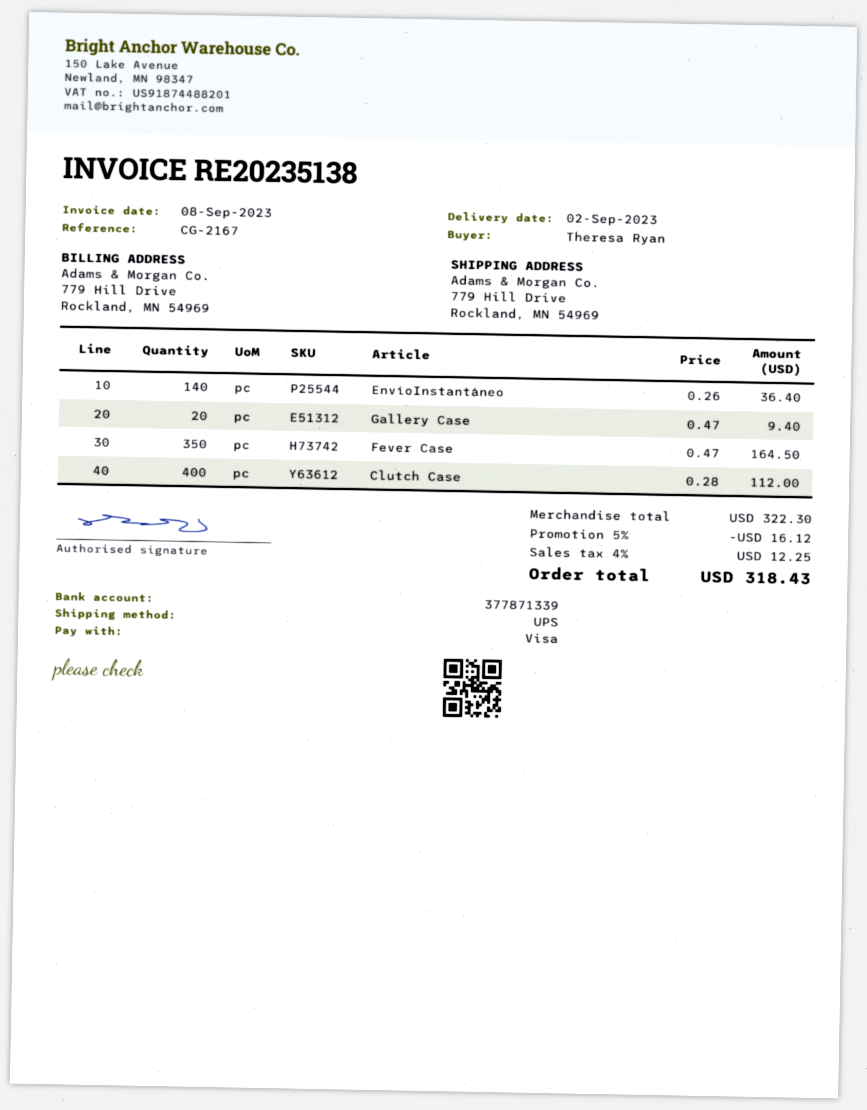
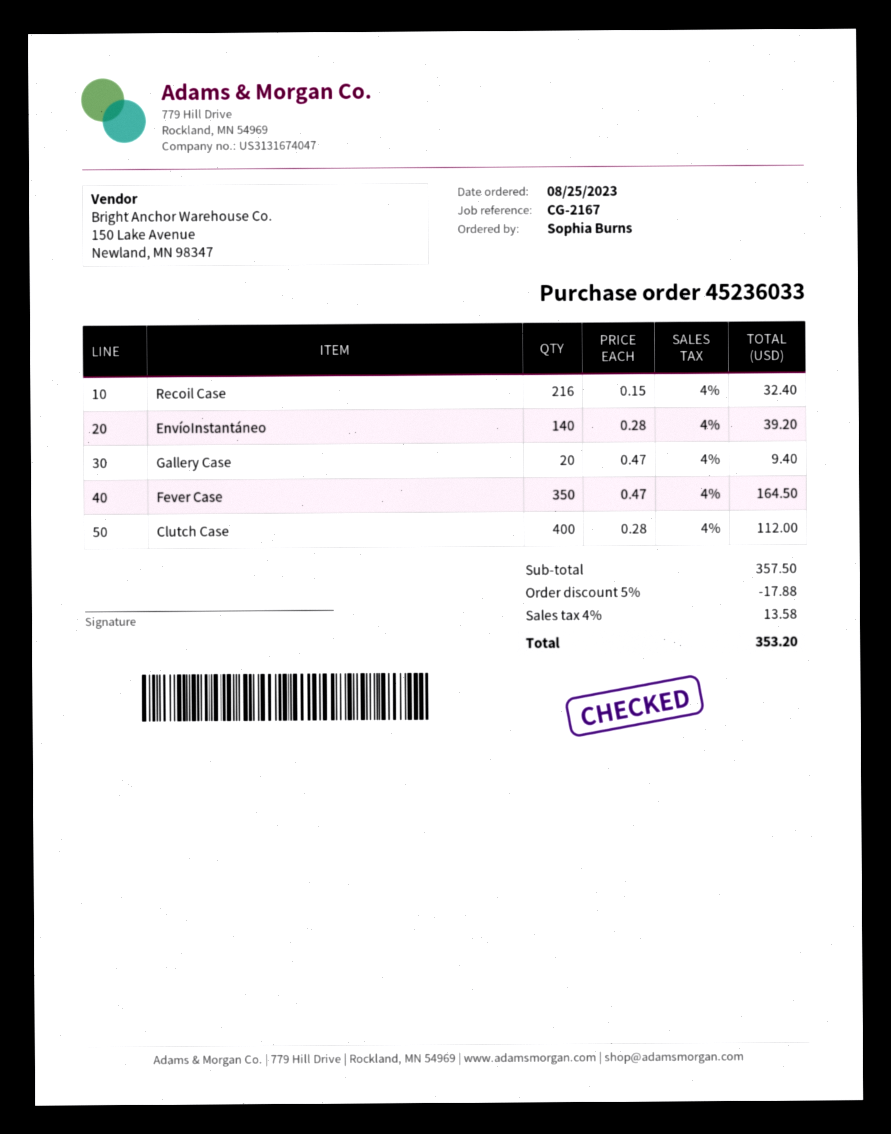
ordered by: Theresa Ryan -> Sophia Burns
EnvíoInstantáneo: 140 x 0.26 = 36.40 -> 140 x 0.28 = 39.20
Recoil Case: none -> 216 x 0.15 = 32.40
subtotal: 322.30 -> 357.50
discount: 5% = 16.12 -> 5% = 17.88
tax: 4% = 12.25 -> 4% = 13.58
total: 318.43 -> 353.20

